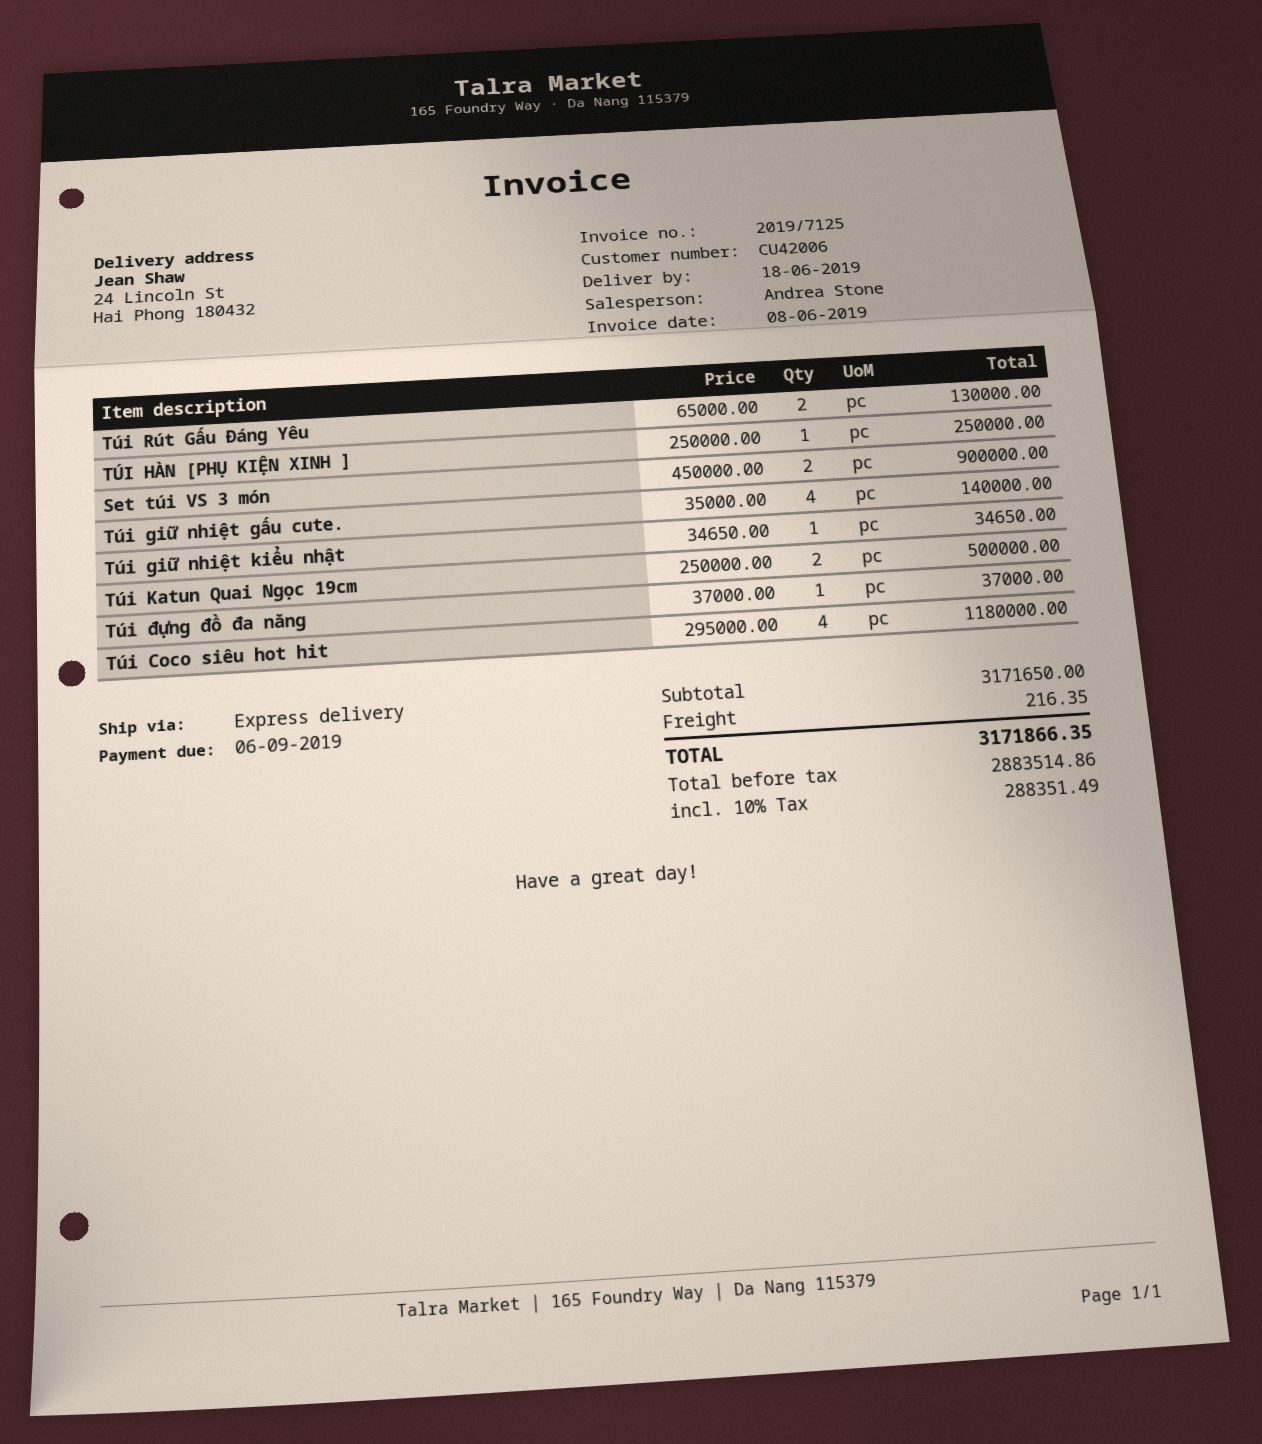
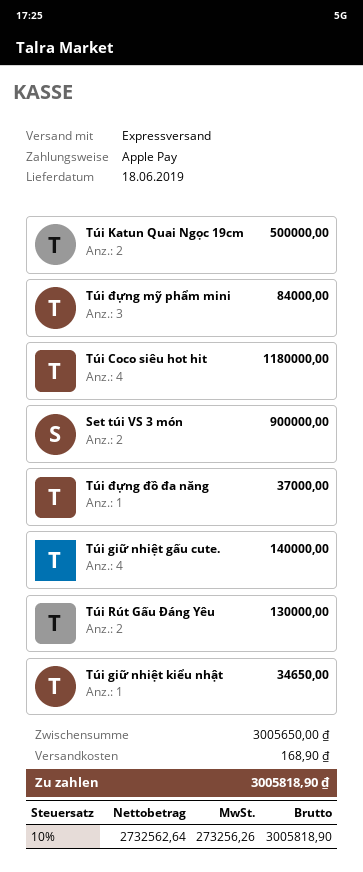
TÚI HÀN [PHỤ KIỆN XINH ]: 1 for 250000.00 -> none
Túi đựng mỹ phẩm mini: none -> 3 for 84000.00
subtotal: 3171650.00 -> 3005650.00
shipping: 216.35 -> 168.90
net: 2883514.86 -> 2732562.64
tax: 10% = 288351.49 -> 10% = 273256.26
total: 3171866.35 -> 3005818.90

